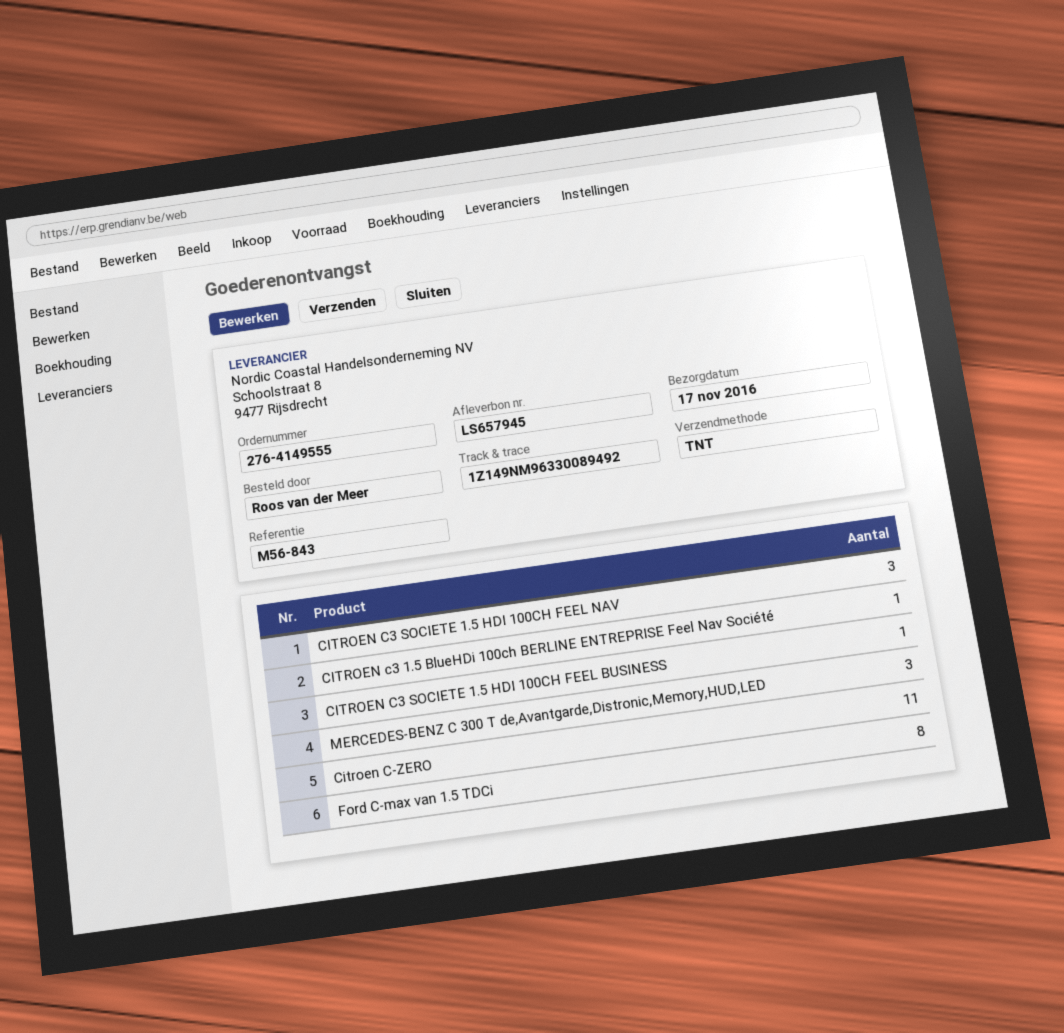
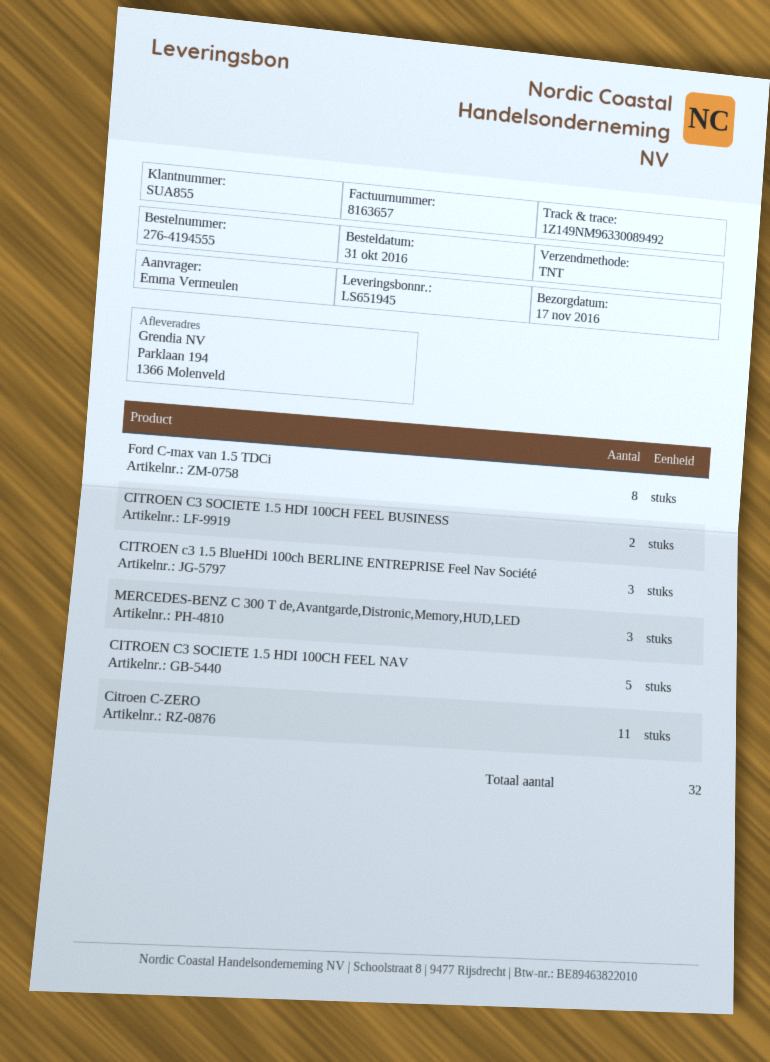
order number: 276-4149555 -> 276-4194555
delivery note number: LS657945 -> LS651945
ordered by: Roos van der Meer -> Emma Vermeulen
CITROEN C3 SOCIETE 1.5 HDI 100CH FEEL NAV: 3 -> 5
CITROEN c3 1.5 BlueHDi 100ch BERLINE ENTREPRISE Feel Nav Société: 1 -> 3
CITROEN C3 SOCIETE 1.5 HDI 100CH FEEL BUSINESS: 1 -> 2

